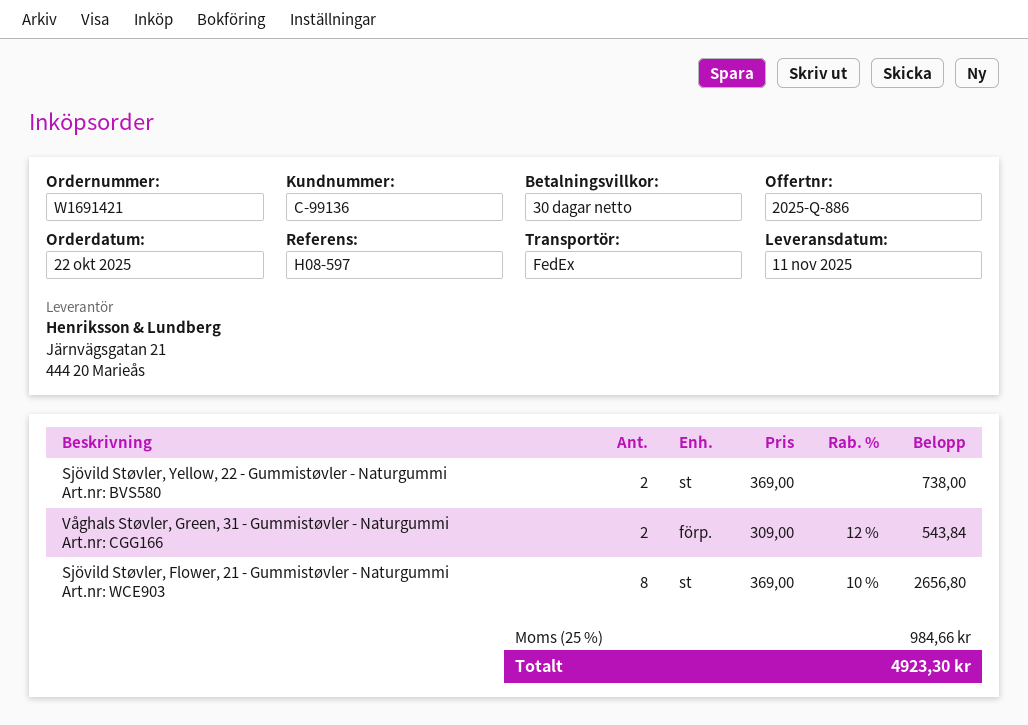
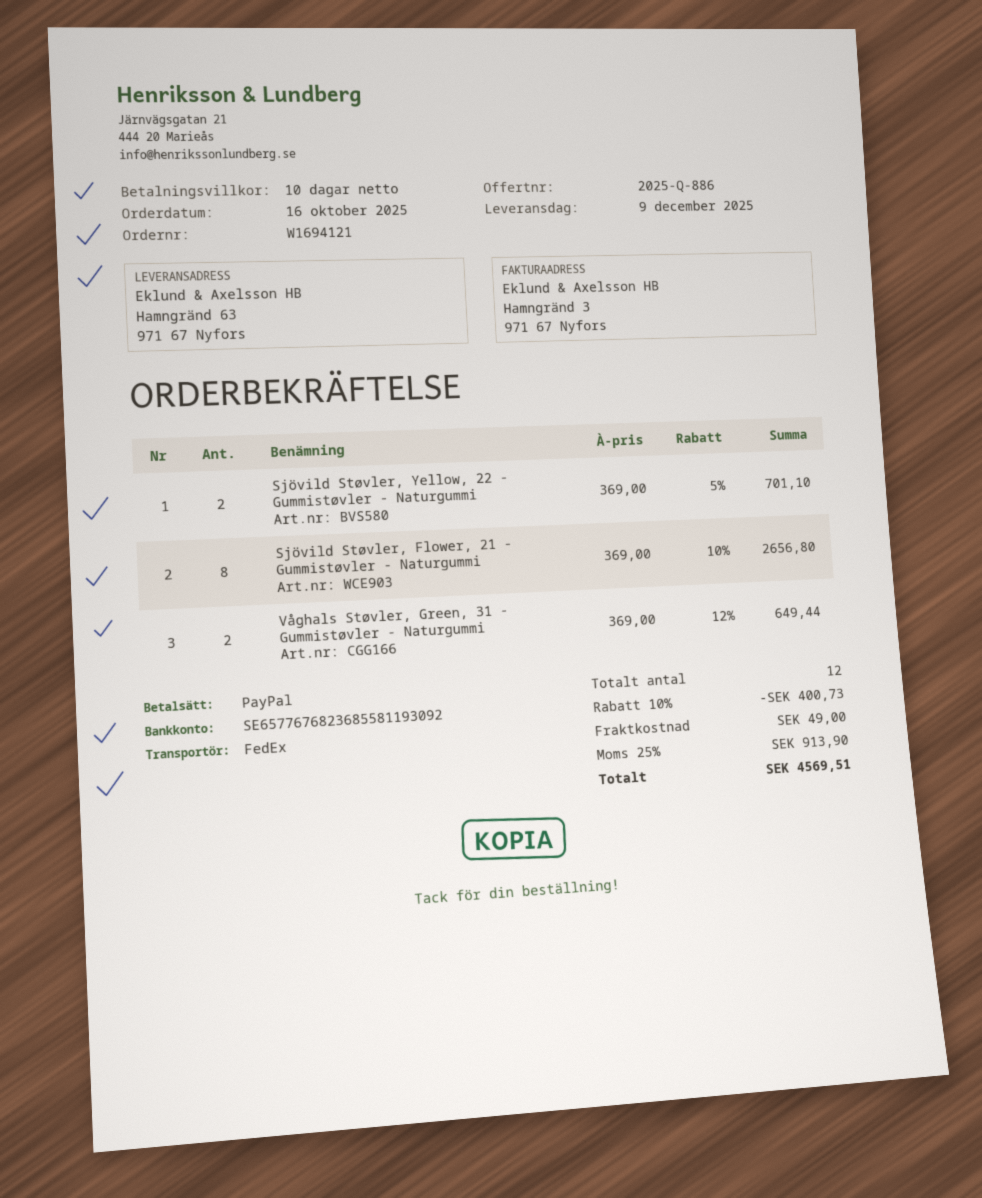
order number: W1691421 -> W1694121
order date: 2025-10-22 -> 2025-10-16
delivery date: 2025-11-11 -> 2025-12-09
payment terms: 30 days -> 10 days
Sjövild Støvler, Yellow, 22 - Gummistøvler - Naturgummi: 2 x 369.00 = 738.00 -> 2 x 369.00 - 5% = 701.10
Våghals Støvler, Green, 31 - Gummistøvler - Naturgummi: 2 x 309.00 - 12% = 543.84 -> 2 x 369.00 - 12% = 649.44
discount: none -> 10% = 400.73
shipping: none -> 49.00
tax: 25% = 984.66 -> 25% = 913.90
total: 4923.30 -> 4569.51

